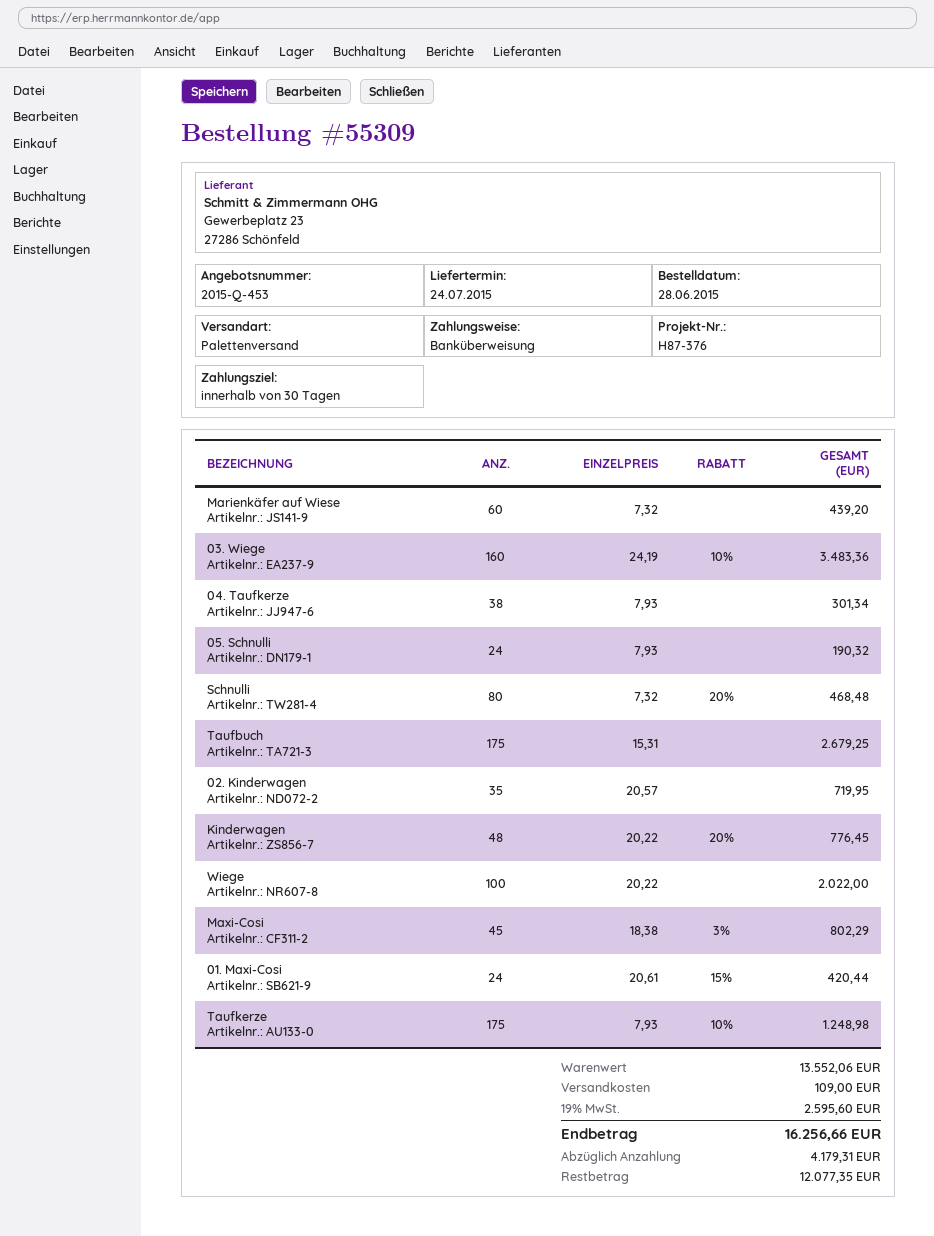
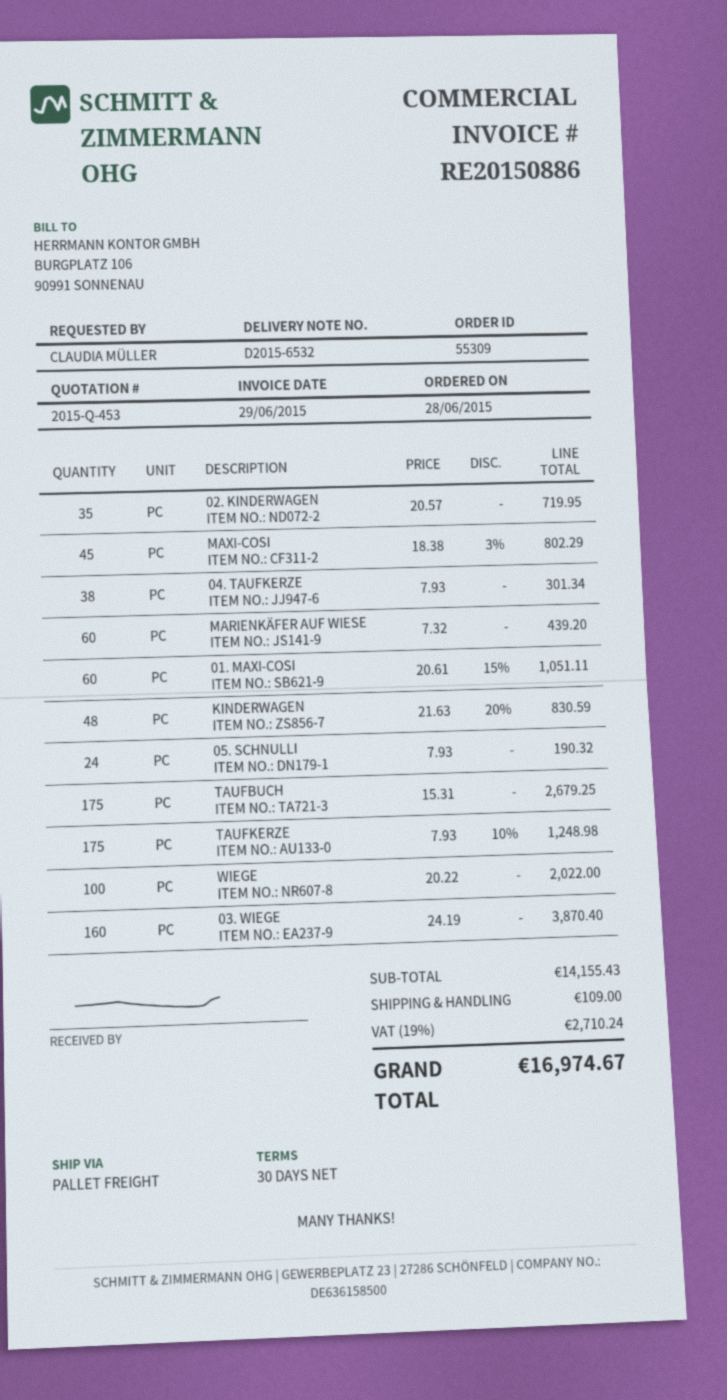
03. Wiege: 160 x 24.19 - 10% = 3483.36 -> 160 x 24.19 = 3870.40
Schnulli: 80 x 7.32 - 20% = 468.48 -> none
Kinderwagen: 48 x 20.22 - 20% = 776.45 -> 48 x 21.63 - 20% = 830.59
01. Maxi-Cosi: 24 x 20.61 - 15% = 420.44 -> 60 x 20.61 - 15% = 1051.11
subtotal: 13552.06 -> 14155.43
tax: 19% = 2595.60 -> 19% = 2710.24
total: 16256.66 -> 16974.67

